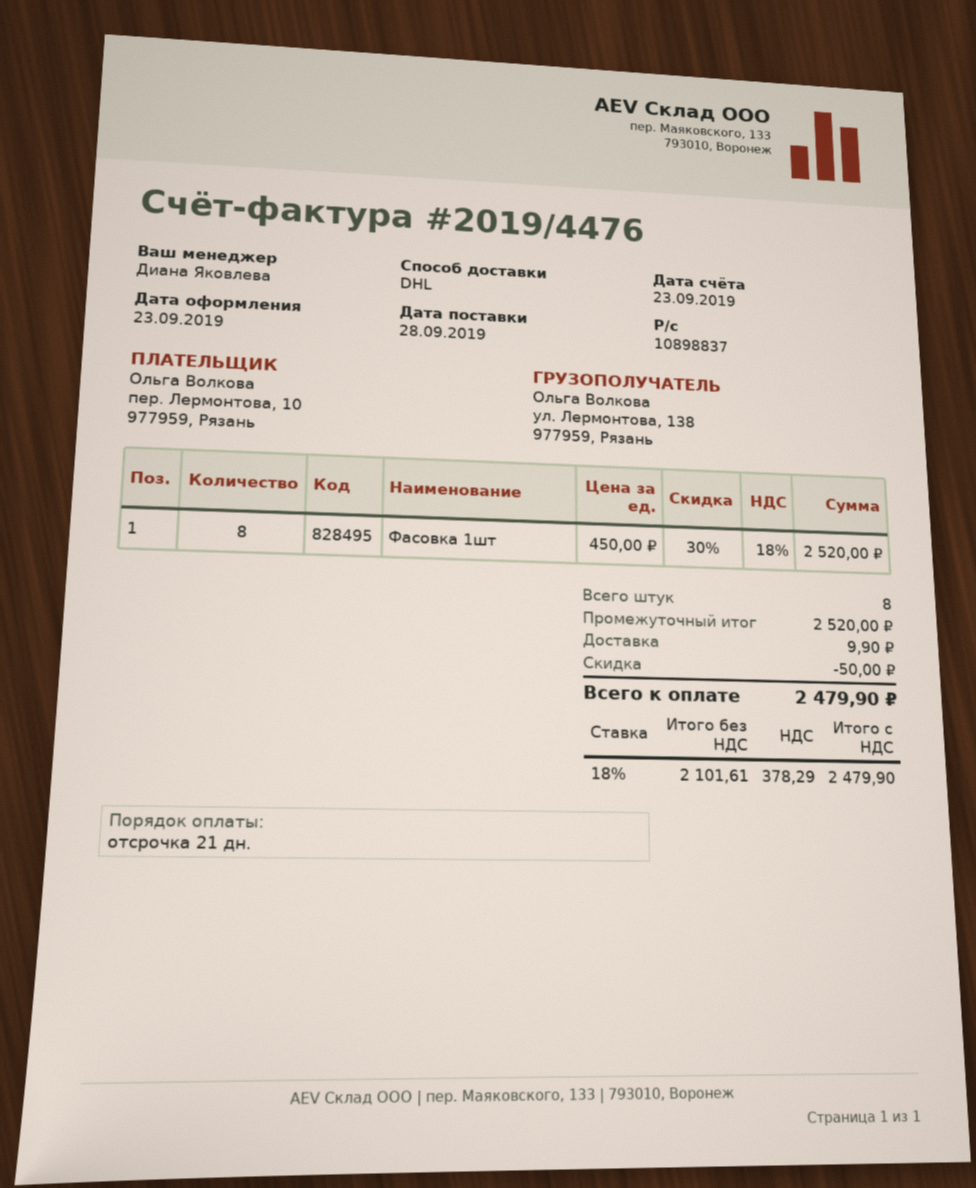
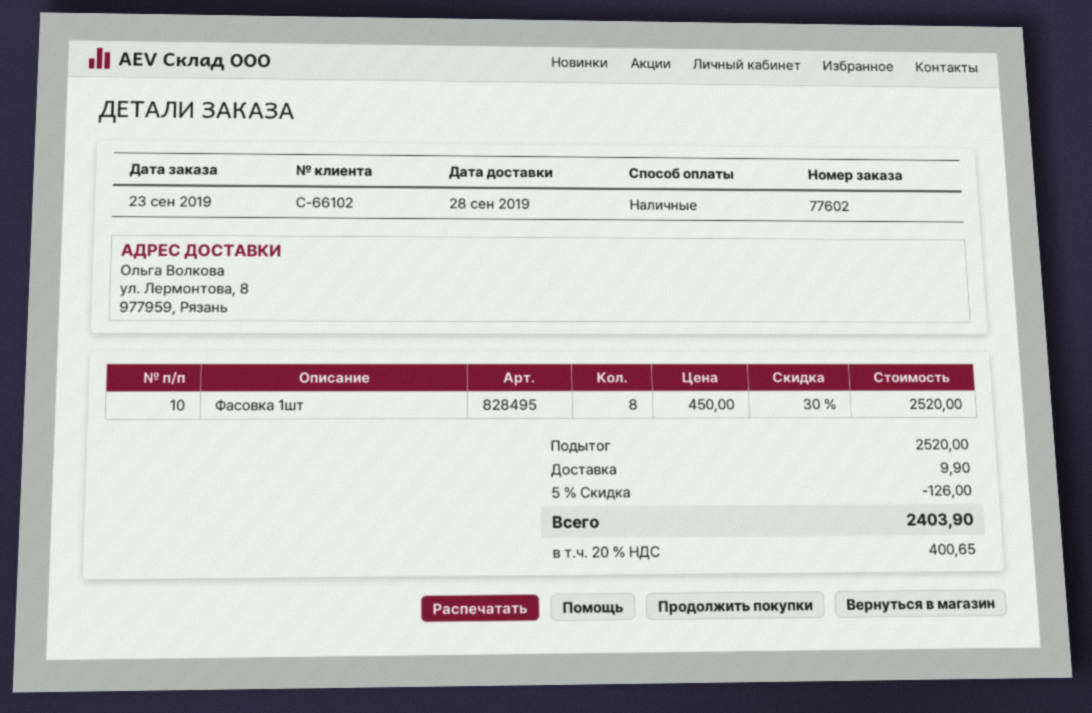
ship to: ул. Лермонтова, 138, 977959, Рязань -> ул. Лермонтова, 8, 977959, Рязань
discount: 50.00 -> 126.00
tax: 18% = 378.29 -> 20% = 400.65
total: 2479.90 -> 2403.90

